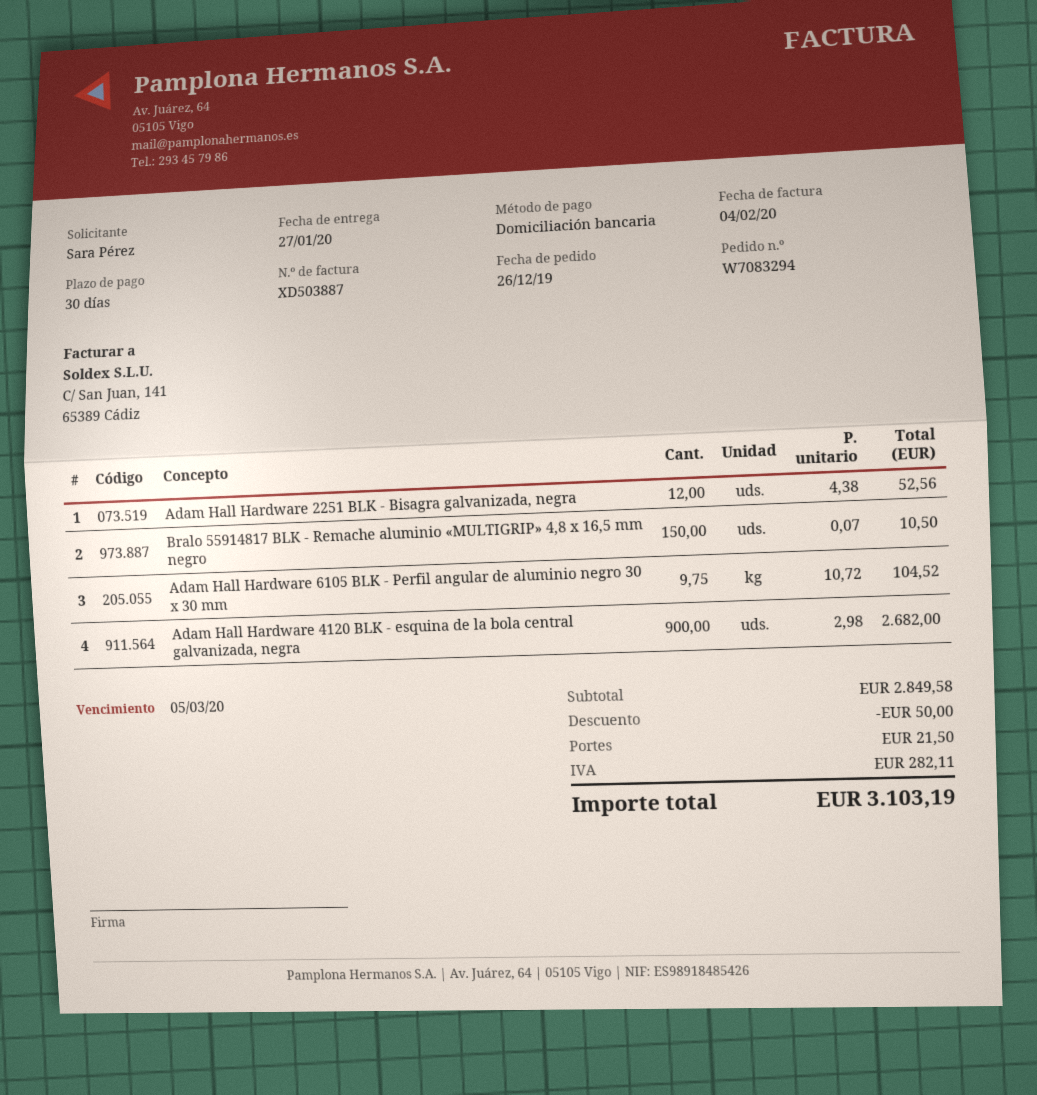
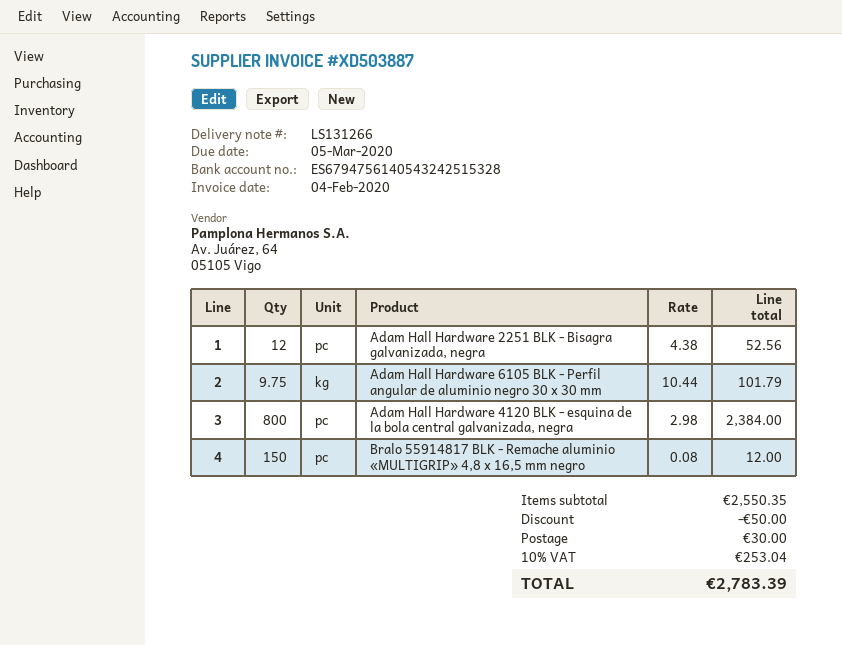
Bralo 55914817 BLK - Remache aluminio «MULTIGRIP» 4,8 x 16,5 mm negro: 150 x 0.07 = 10.50 -> 150 x 0.08 = 12.00
Adam Hall Hardware 6105 BLK - Perfil angular de aluminio negro 30 x 30 mm: 9.75 x 10.72 = 104.52 -> 9.75 x 10.44 = 101.79
Adam Hall Hardware 4120 BLK - esquina de la bola central galvanizada, negra: 900 x 2.98 = 2682.00 -> 800 x 2.98 = 2384.00
subtotal: 2849.58 -> 2550.35
shipping: 21.50 -> 30.00
tax: 282.11 -> 253.04
total: 3103.19 -> 2783.39

